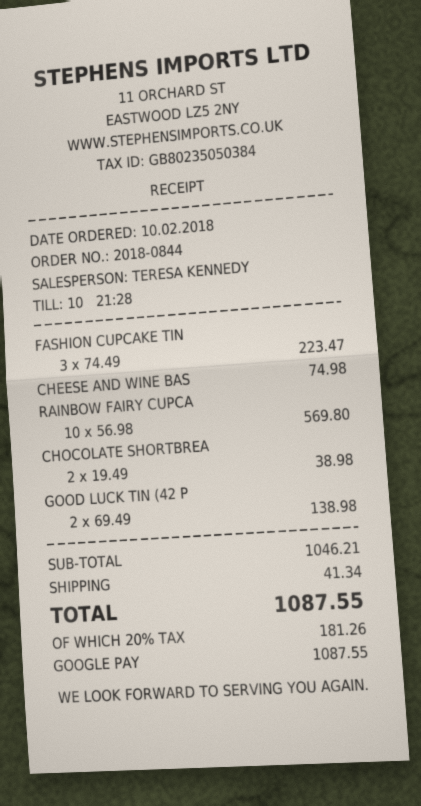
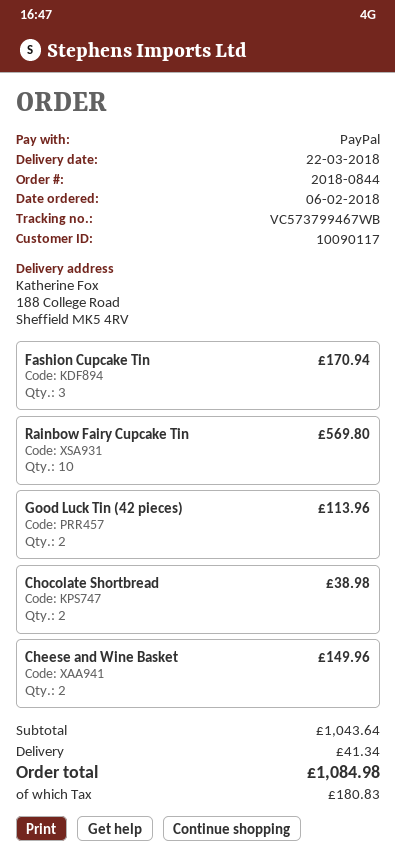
order date: 2018-02-10 -> 2018-02-06
payment method: Google Pay -> PayPal
FASHION CUPCAKE TIN: 3 for 223.47 -> 3 for 170.94
CHEESE AND WINE BAS: 1 for 74.98 -> 2 for 149.96
GOOD LUCK TIN (42 P: 2 for 138.98 -> 2 for 113.96
subtotal: 1046.21 -> 1043.64
tax: 181.26 -> 180.83
total: 1087.55 -> 1084.98

